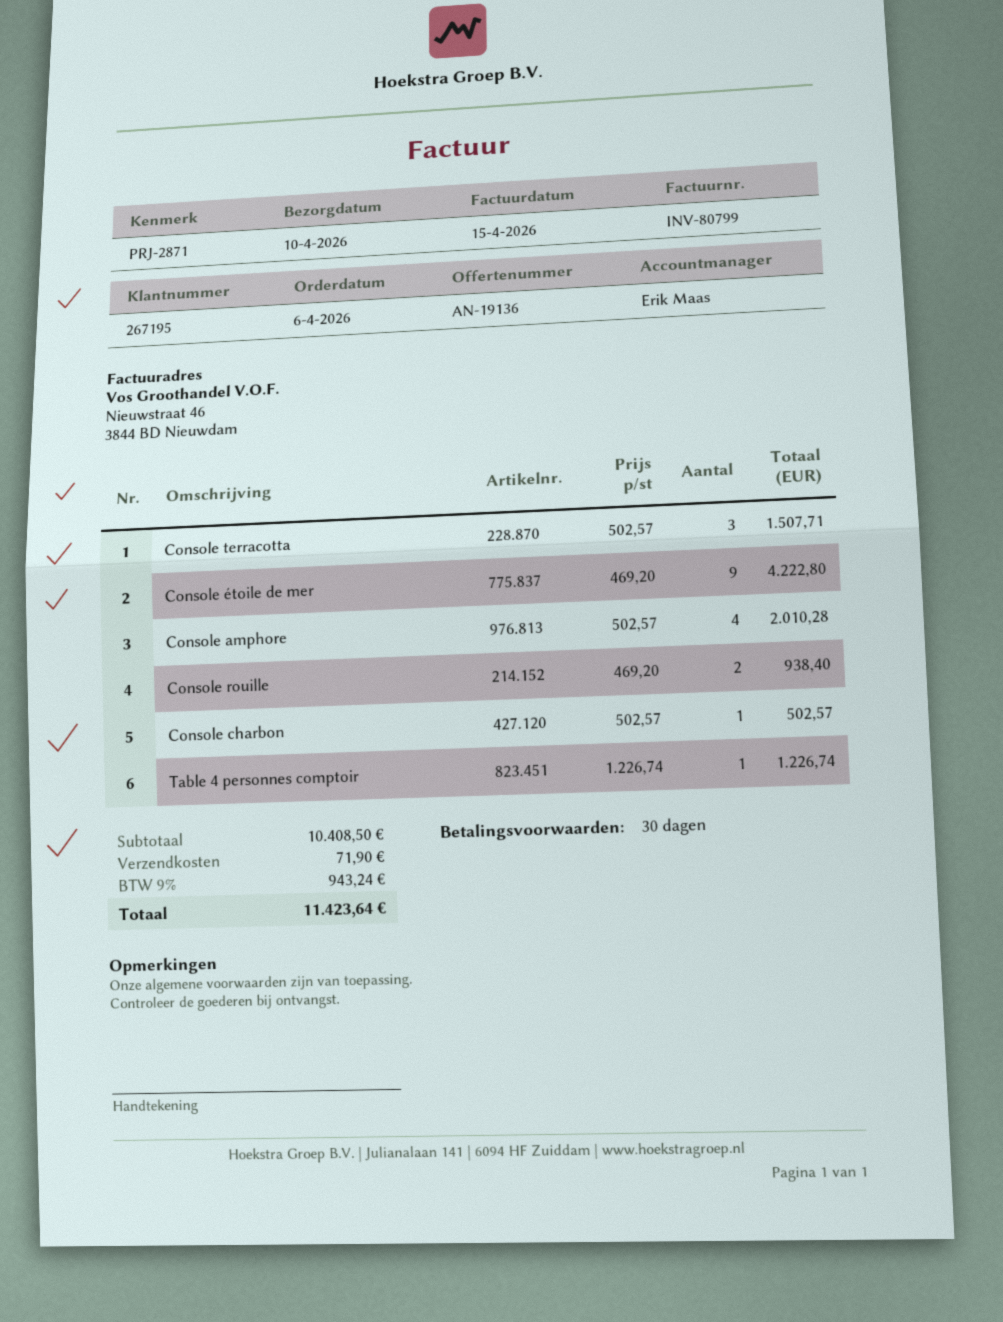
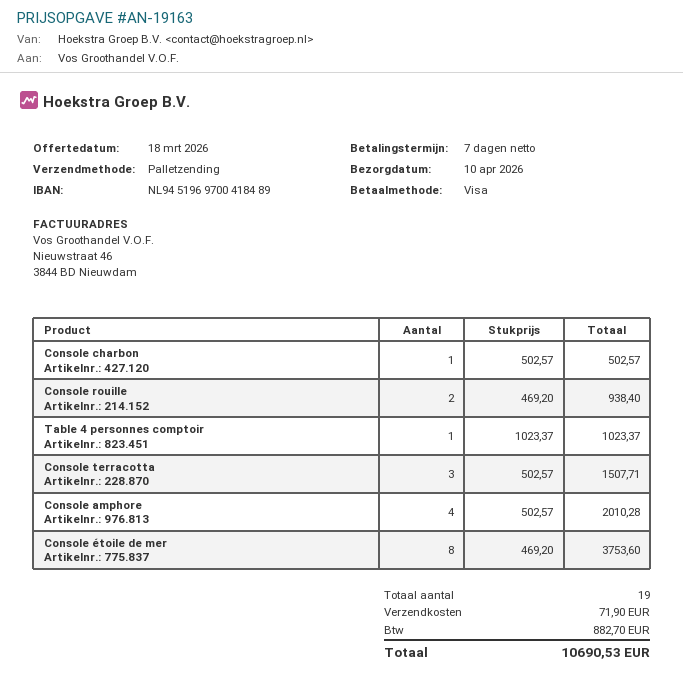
quote number: AN-19136 -> AN-19163
payment terms: 30 days -> 7 days
Console étoile de mer: 9 x 469.20 = 4222.80 -> 8 x 469.20 = 3753.60
Table 4 personnes comptoir: 1 x 1226.74 = 1226.74 -> 1 x 1023.37 = 1023.37
tax: 943.24 -> 882.70
total: 11423.64 -> 10690.53

